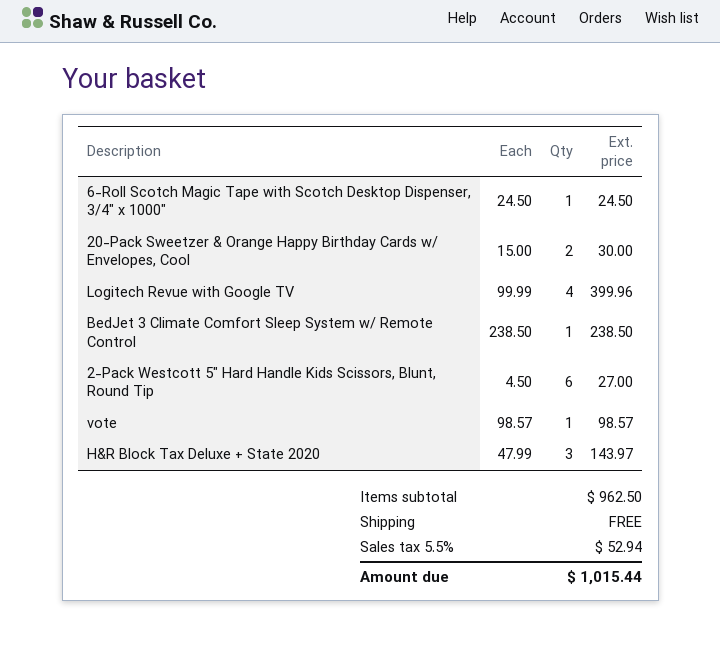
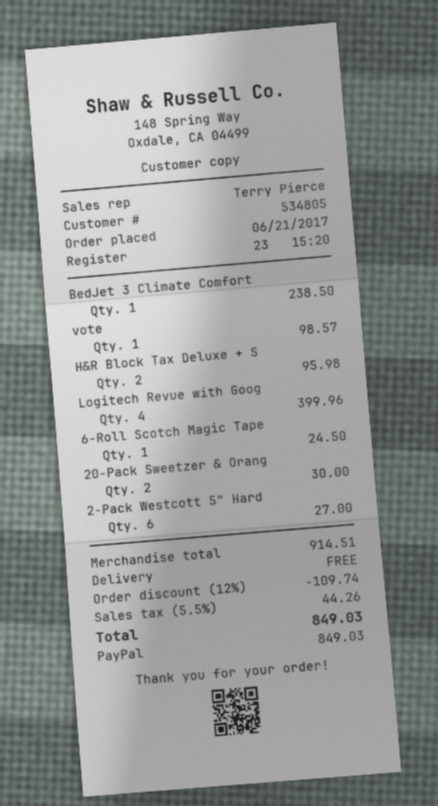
H&R Block Tax Deluxe + State 2020: 3 for 143.97 -> 2 for 95.98
subtotal: 962.50 -> 914.51
discount: none -> 12% = 109.74
tax: 5.5% = 52.94 -> 5.5% = 44.26
total: 1015.44 -> 849.03

